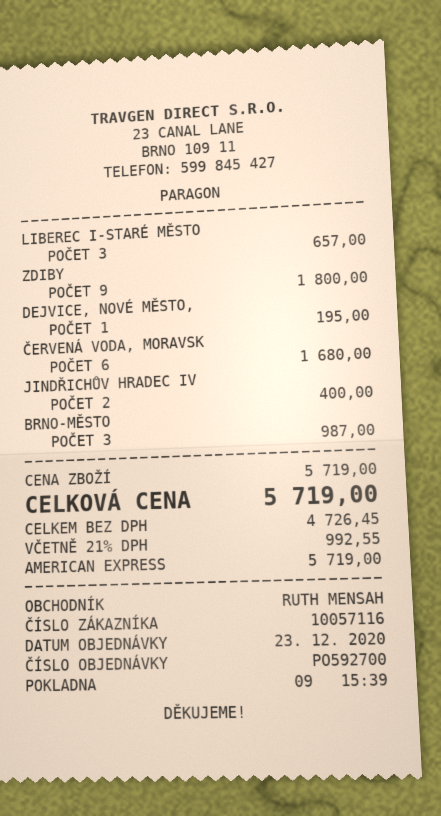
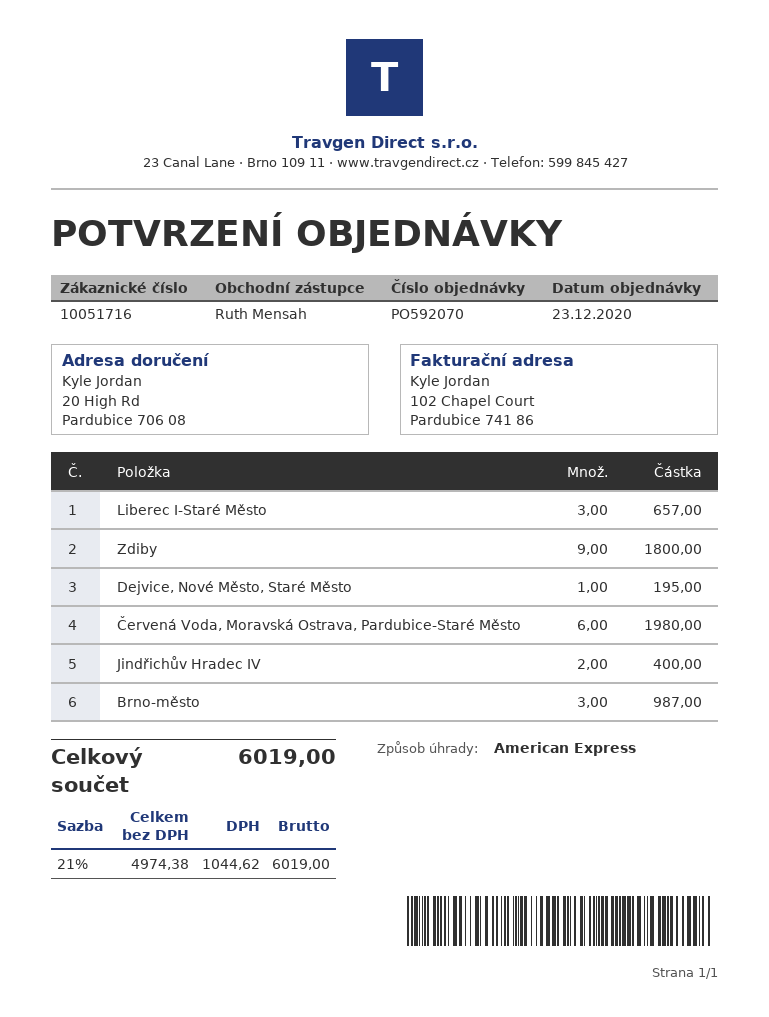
order number: PO592700 -> PO592070
customer number: 10057116 -> 10051716
ČERVENÁ VODA, MORAVSK: 6 for 1680.00 -> 6 for 1980.00
net: 4726.45 -> 4974.38
tax: 21% = 992.55 -> 21% = 1044.62
total: 5719.00 -> 6019.00

